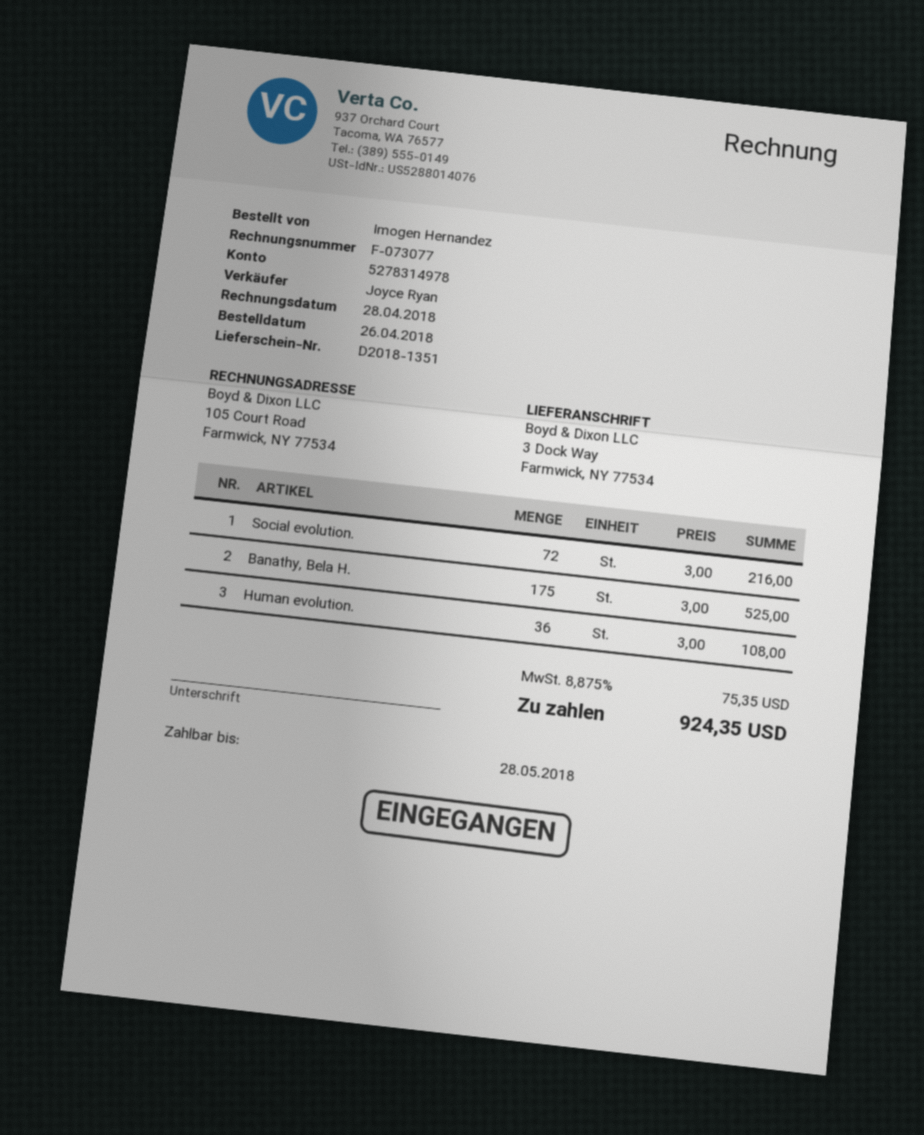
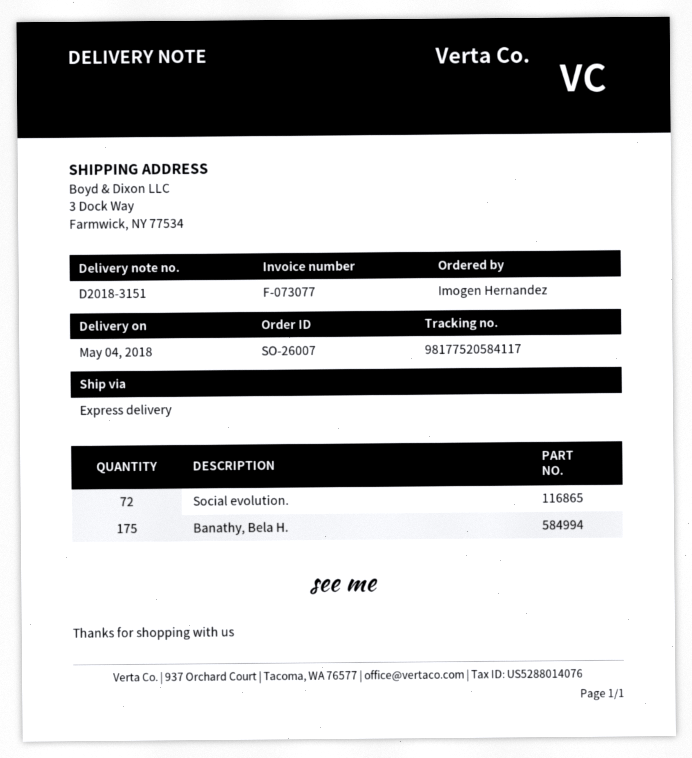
delivery note number: D2018-1351 -> D2018-3151
Human evolution.: 36 -> none

